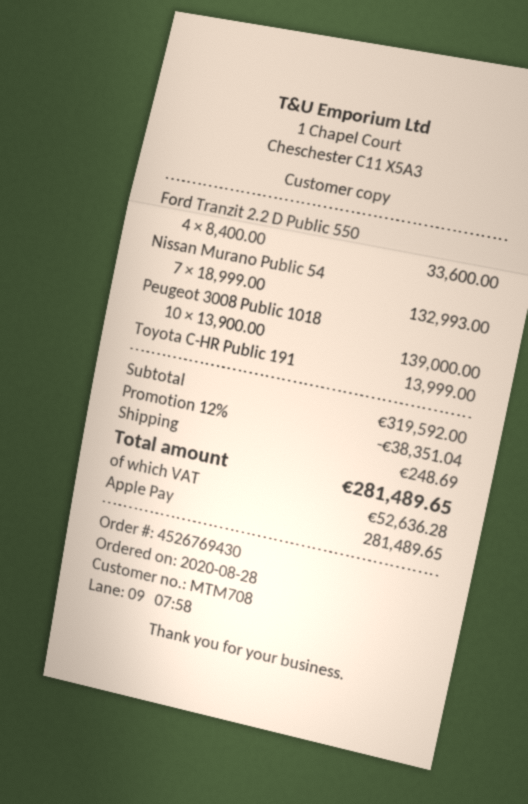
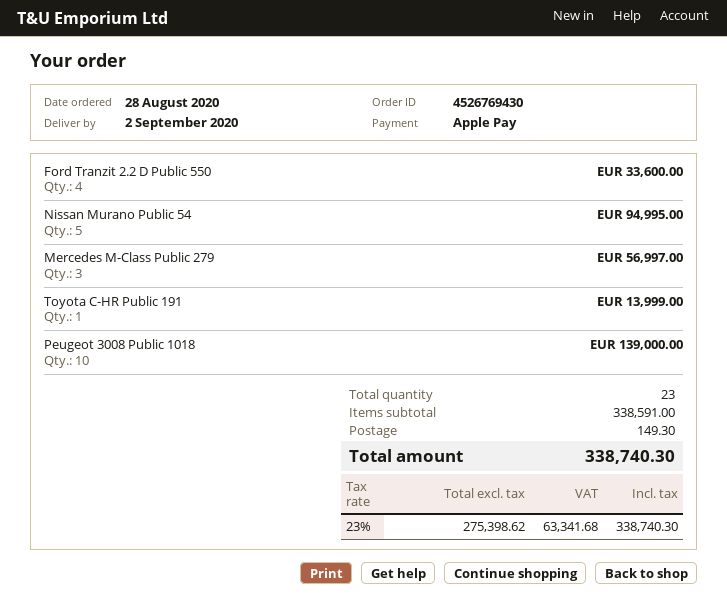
Nissan Murano Public 54: 7 for 132993.00 -> 5 for 94995.00
Mercedes M-Class Public 279: none -> 3 for 56997.00
subtotal: 319592.00 -> 338591.00
discount: 12% = 38351.04 -> none
shipping: 248.69 -> 149.30
tax: 52636.28 -> 63341.68
total: 281489.65 -> 338740.30

